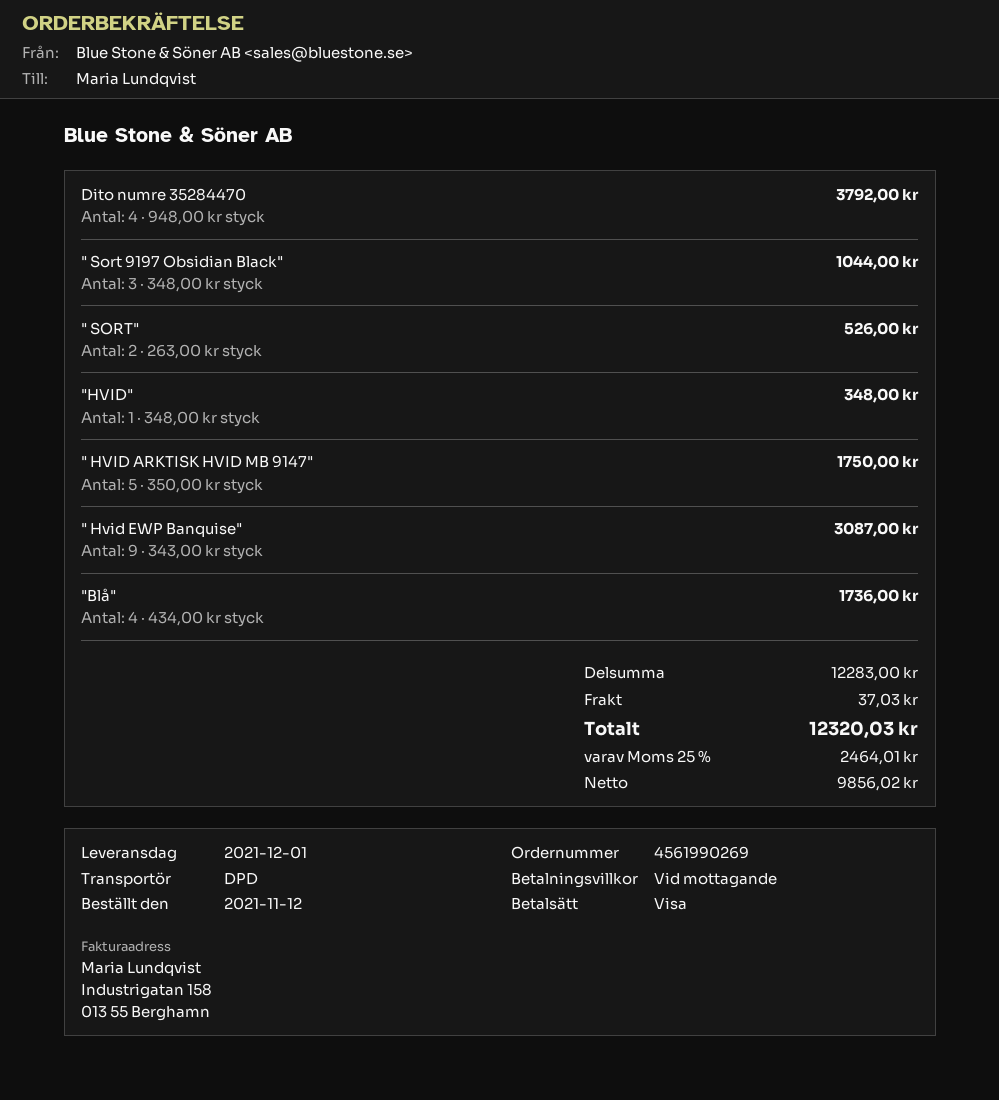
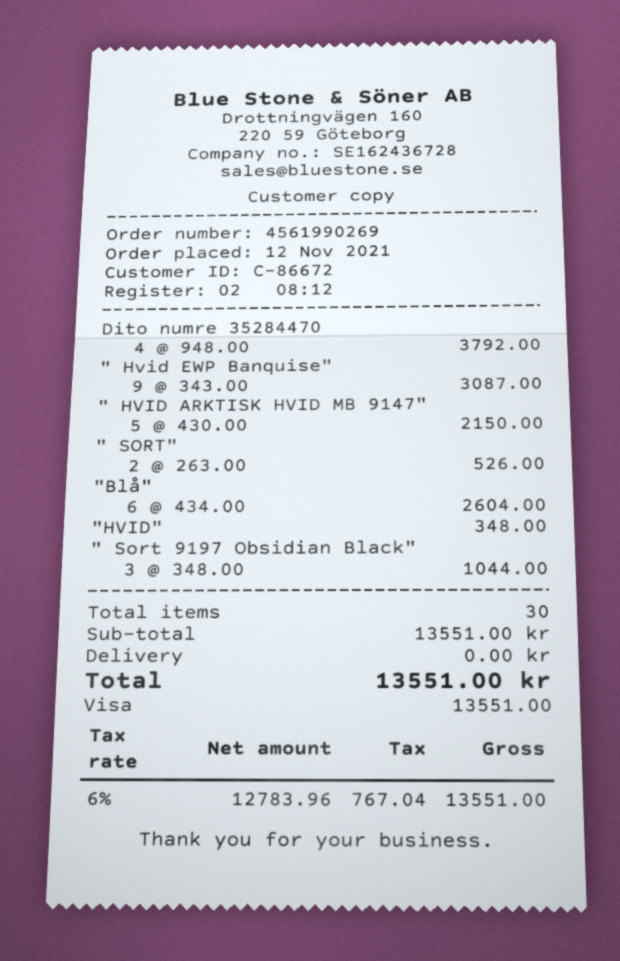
" HVID ARKTISK HVID MB 9147": 5 x 350.00 = 1750.00 -> 5 x 430.00 = 2150.00
"Blå": 4 x 434.00 = 1736.00 -> 6 x 434.00 = 2604.00
subtotal: 12283.00 -> 13551.00
shipping: 37.03 -> 0.00
net: 9856.02 -> 12783.96
tax: 25% = 2464.01 -> 6% = 767.04
total: 12320.03 -> 13551.00

